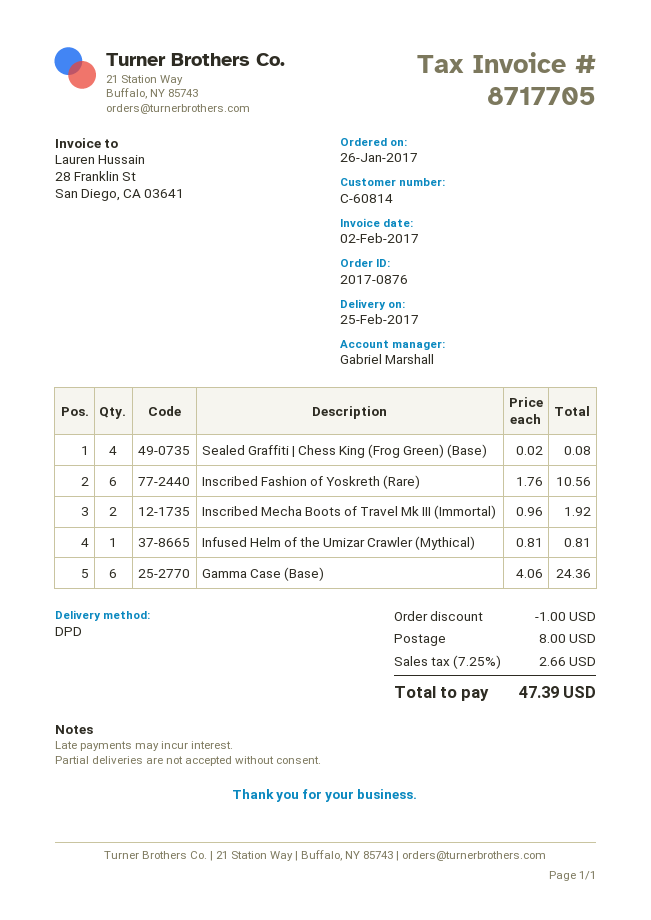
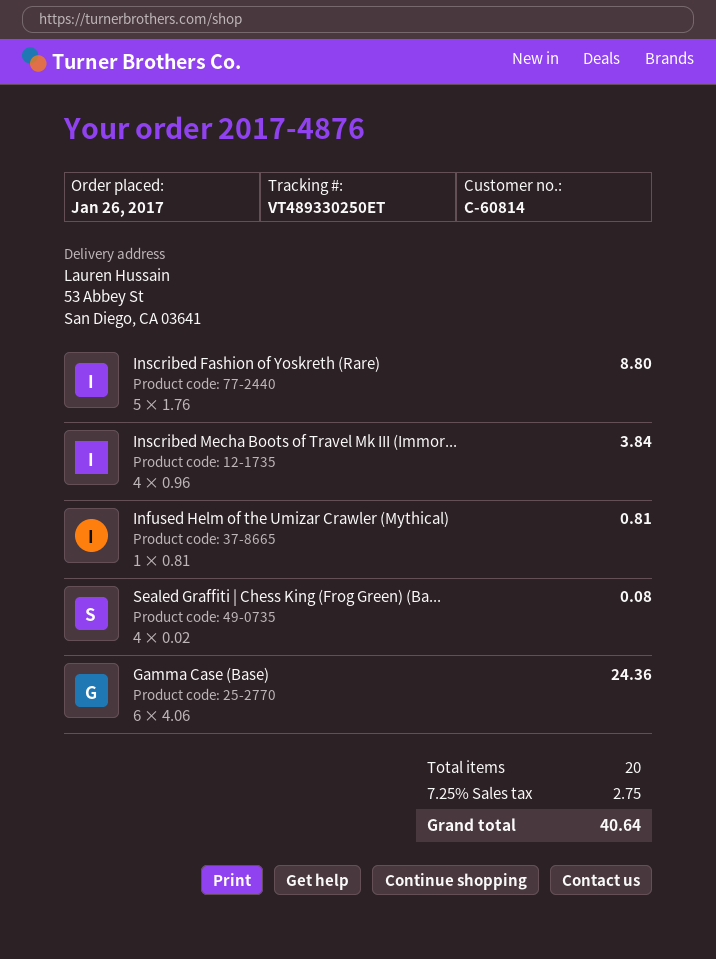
order number: 2017-0876 -> 2017-4876
Inscribed Fashion of Yoskreth (Rare): 6 x 1.76 = 10.56 -> 5 x 1.76 = 8.80
Inscribed Mecha Boots of Travel Mk III (Immortal): 2 x 0.96 = 1.92 -> 4 x 0.96 = 3.84
discount: 1.00 -> none
shipping: 8.00 -> none
tax: 7.25% = 2.66 -> 7.25% = 2.75
total: 47.39 -> 40.64

